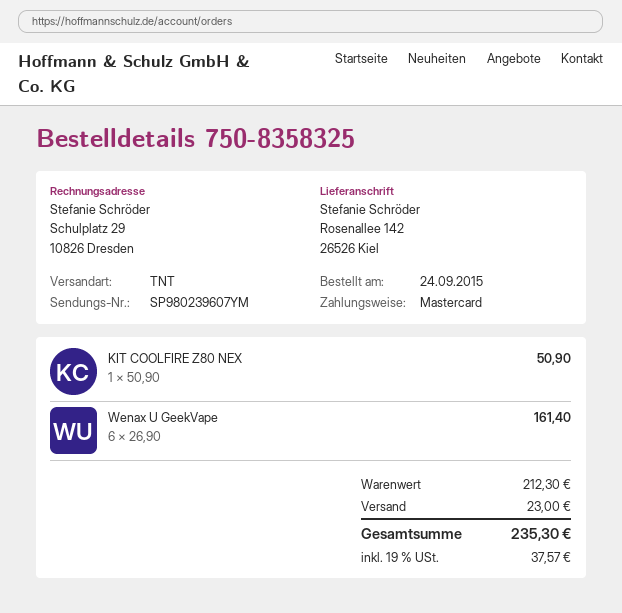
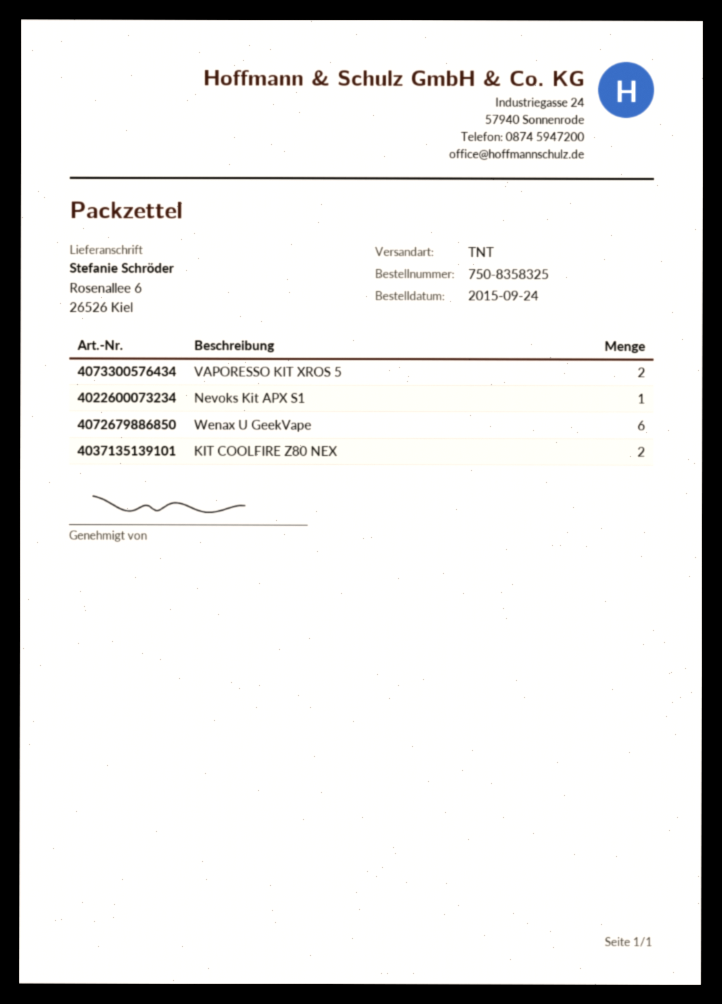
ship to: Rosenallee 142, 26526 Kiel -> Rosenallee 6, 26526 Kiel
KIT COOLFIRE Z80 NEX: 1 -> 2
VAPORESSO KIT XROS 5: none -> 2
Nevoks Kit APX S1: none -> 1

